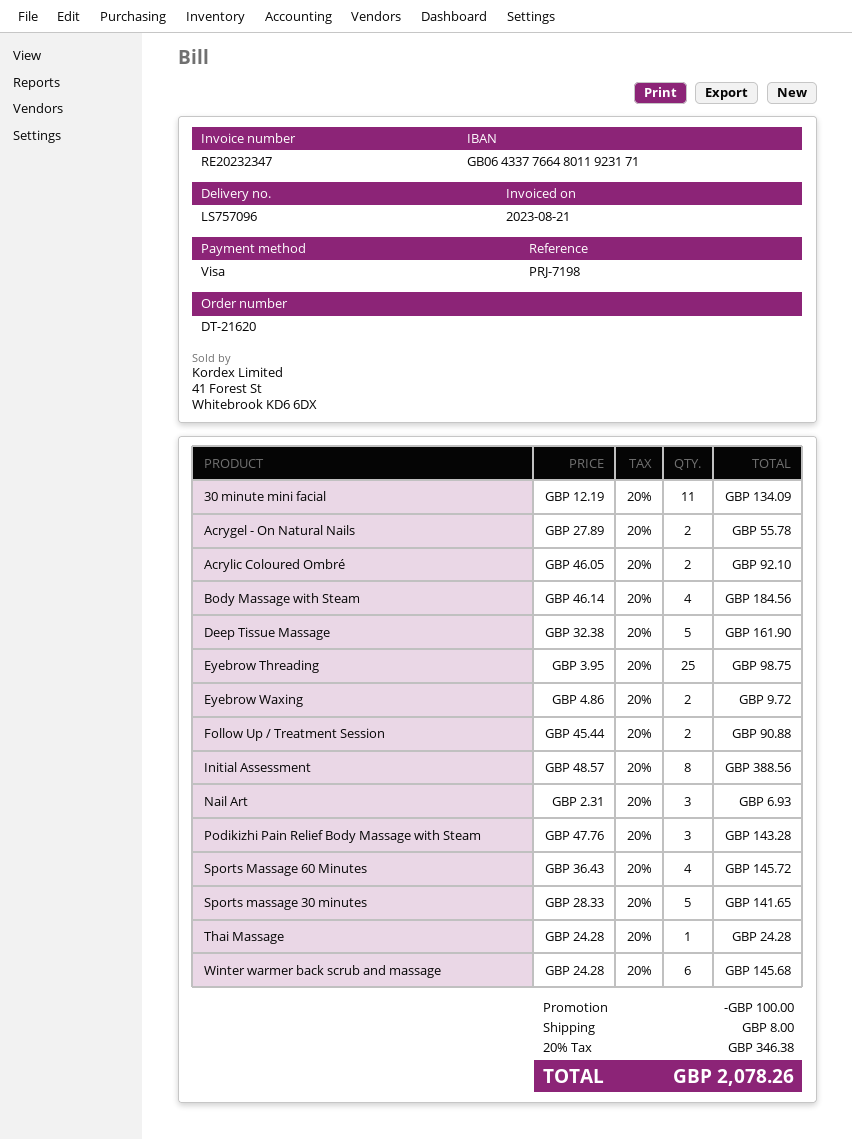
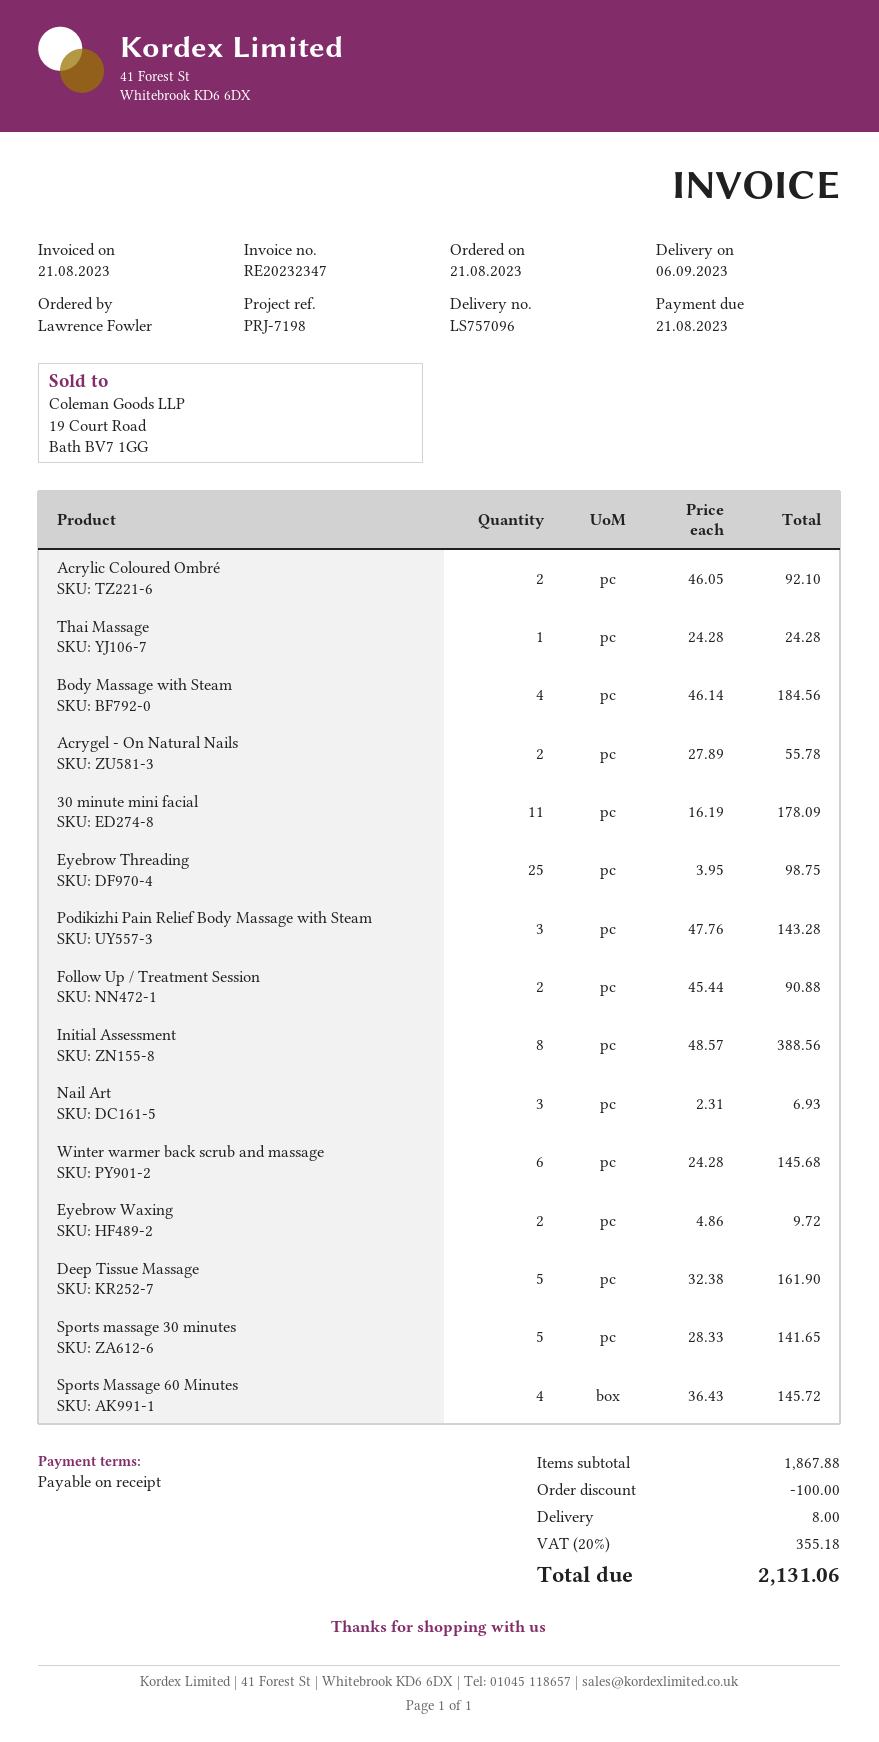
30 minute mini facial: 11 x 12.19 = 134.09 -> 11 x 16.19 = 178.09
tax: 20% = 346.38 -> 20% = 355.18
total: 2078.26 -> 2131.06

